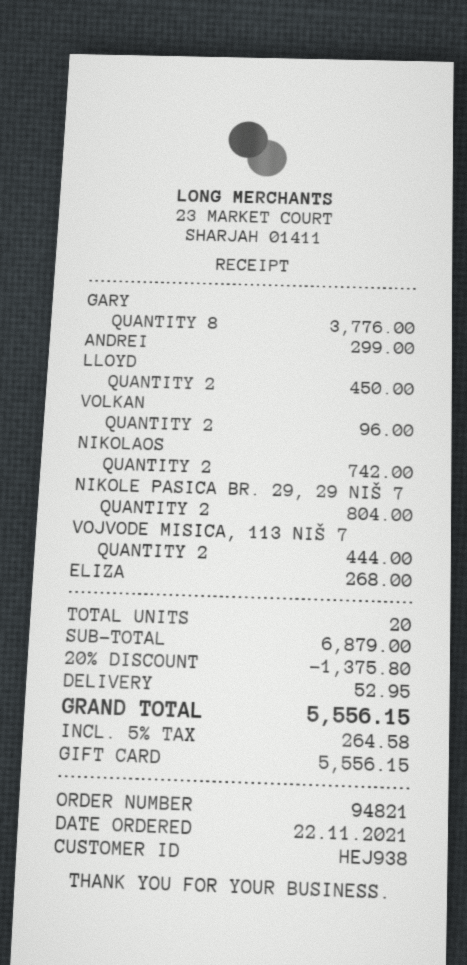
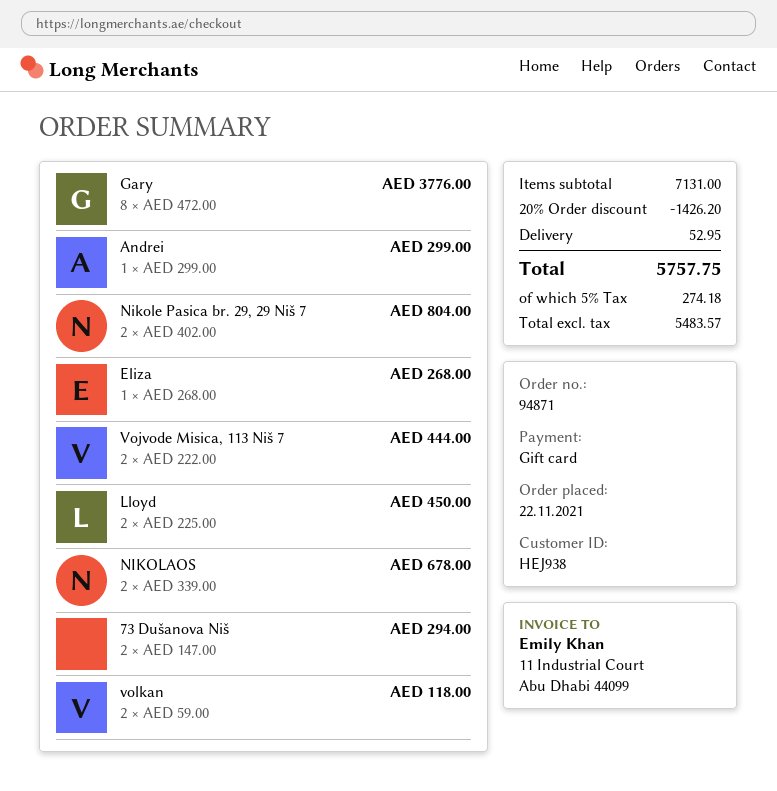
order number: 94821 -> 94871
VOLKAN: 2 for 96.00 -> 2 for 118.00
NIKOLAOS: 2 for 742.00 -> 2 for 678.00
73 Dušanova Niš: none -> 2 for 294.00
subtotal: 6879.00 -> 7131.00
discount: 20% = 1375.80 -> 20% = 1426.20
tax: 5% = 264.58 -> 5% = 274.18
total: 5556.15 -> 5757.75

